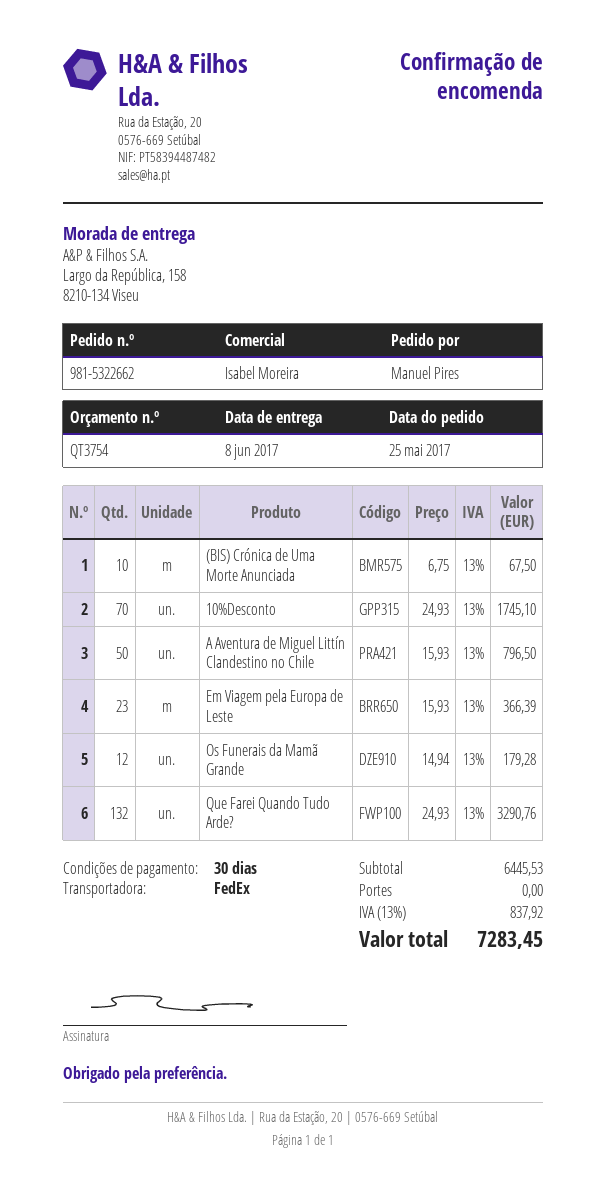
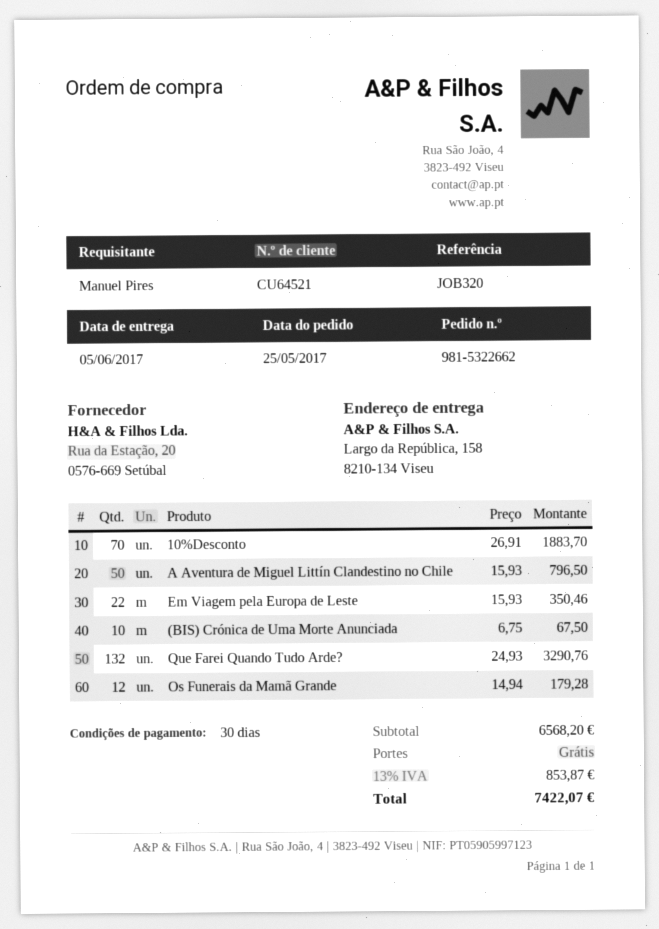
delivery date: 2017-06-08 -> 2017-06-05
10%Desconto: 70 x 24.93 = 1745.10 -> 70 x 26.91 = 1883.70
Em Viagem pela Europa de Leste: 23 x 15.93 = 366.39 -> 22 x 15.93 = 350.46
subtotal: 6445.53 -> 6568.20
tax: 13% = 837.92 -> 13% = 853.87
total: 7283.45 -> 7422.07

